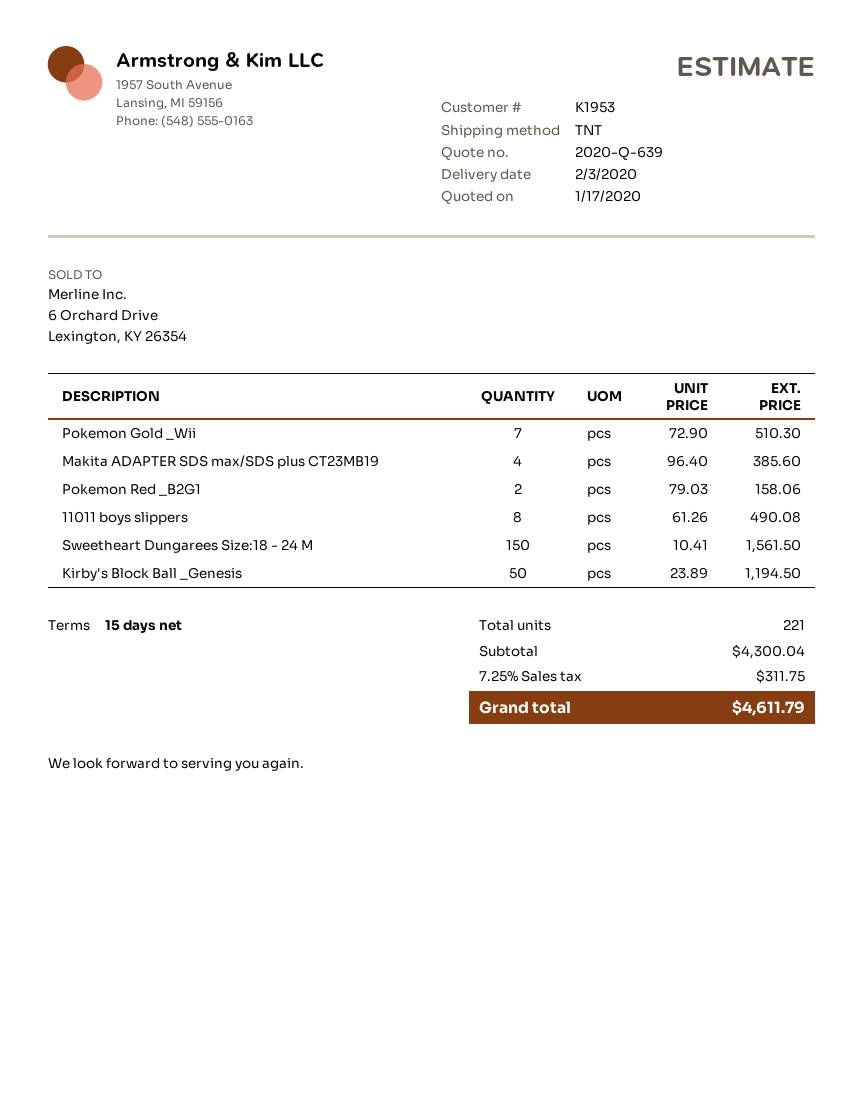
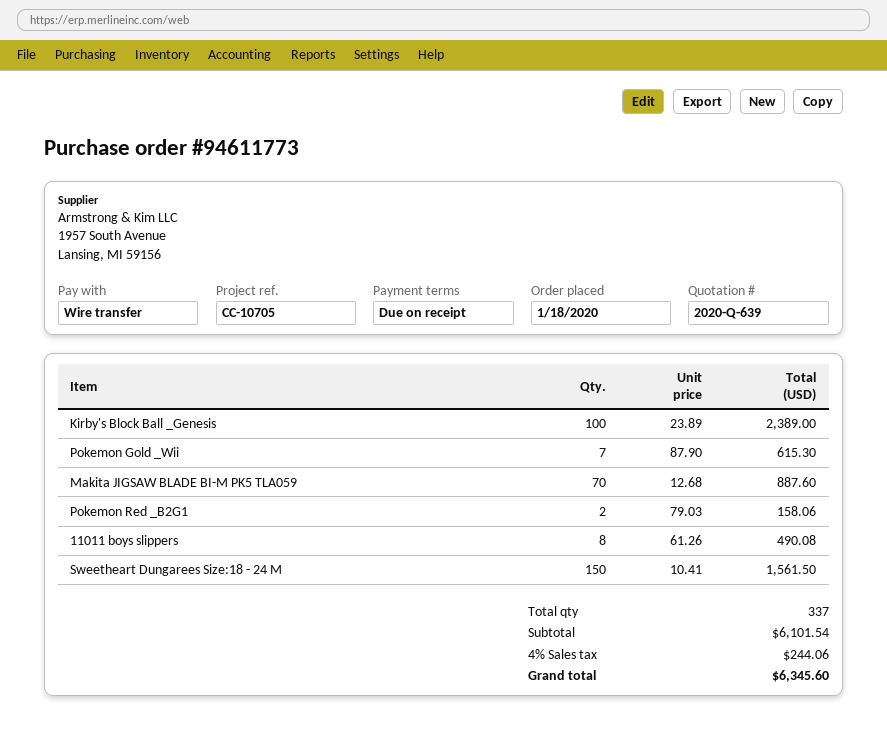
payment terms: 15 days -> on receipt
Pokemon Gold _Wii: 7 x 72.90 = 510.30 -> 7 x 87.90 = 615.30
Makita ADAPTER SDS max/SDS plus CT23MB19: 4 x 96.40 = 385.60 -> none
Kirby's Block Ball _Genesis: 50 x 23.89 = 1194.50 -> 100 x 23.89 = 2389.00
Makita JIGSAW BLADE BI-M PK5 TLA059: none -> 70 x 12.68 = 887.60
total quantity: 221 -> 337
subtotal: 4300.04 -> 6101.54
tax: 7.25% = 311.75 -> 4% = 244.06
total: 4611.79 -> 6345.60

